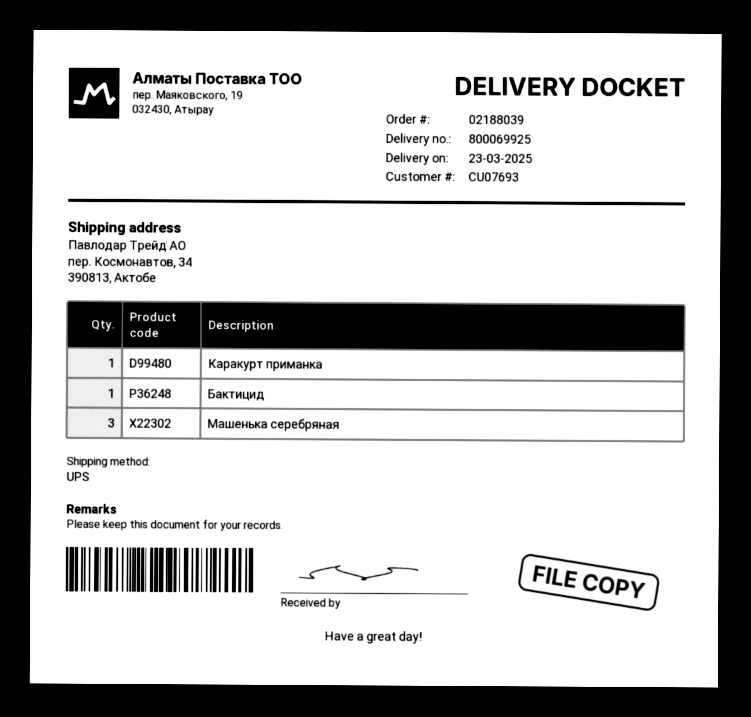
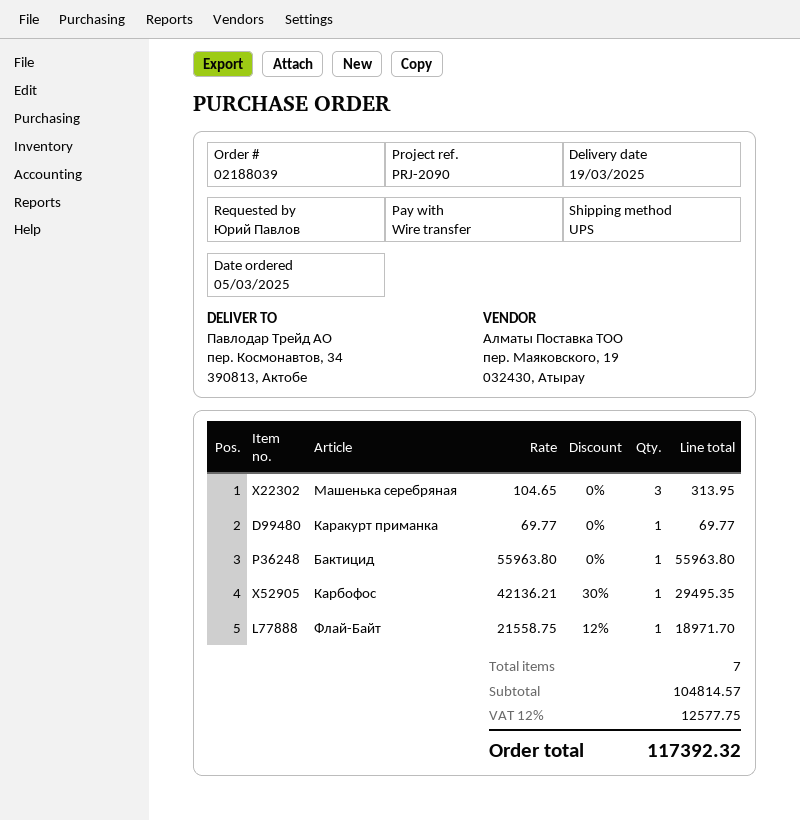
delivery date: 2025-03-23 -> 2025-03-19
Карбофос: none -> 1
Флай-Байт: none -> 1

